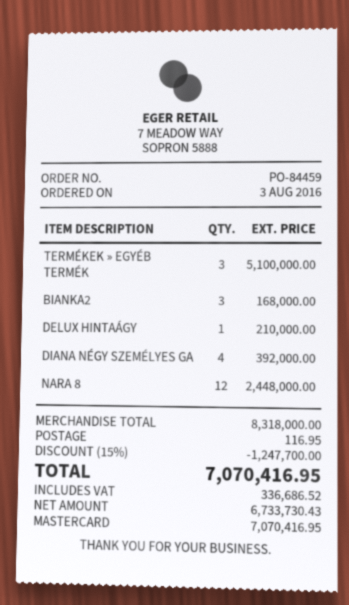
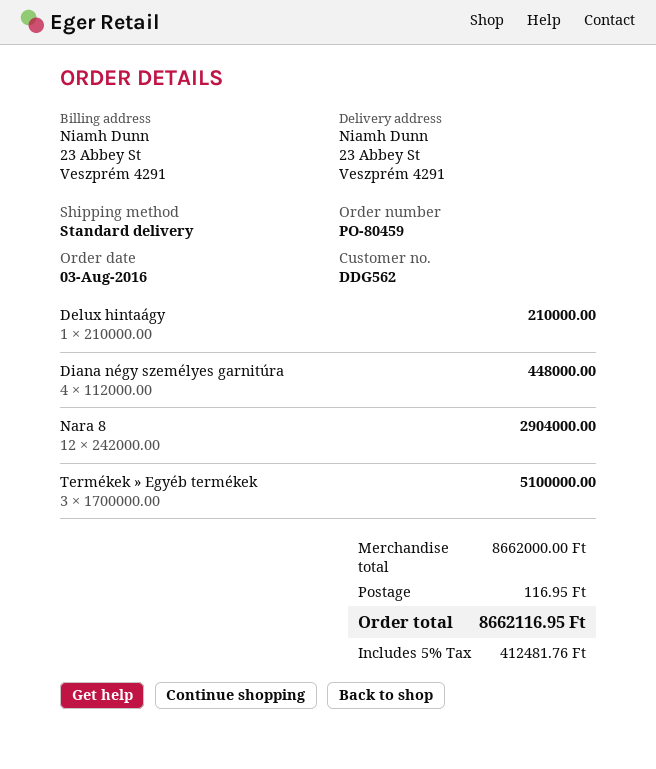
order number: PO-84459 -> PO-80459
BIANKA2: 3 for 168000.00 -> none
DIANA NÉGY SZEMÉLYES GA: 4 for 392000.00 -> 4 for 448000.00
NARA 8: 12 for 2448000.00 -> 12 for 2904000.00
subtotal: 8318000.00 -> 8662000.00
discount: 15% = 1247700.00 -> none
tax: 336686.52 -> 412481.76
total: 7070416.95 -> 8662116.95

